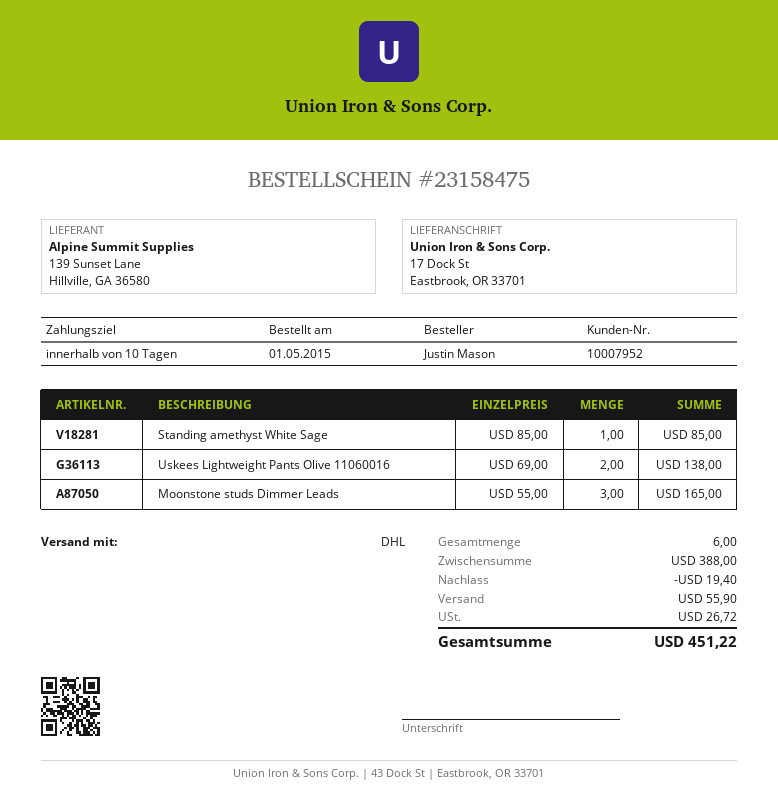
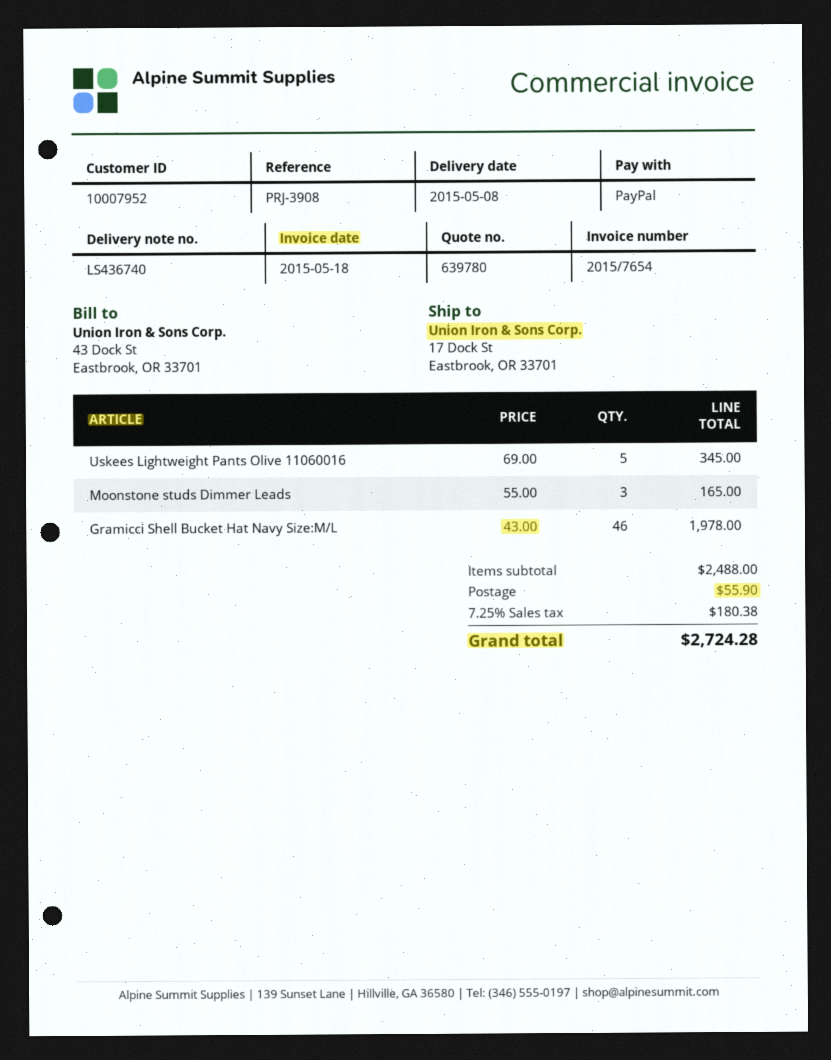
Standing amethyst White Sage: 1 x 85.00 = 85.00 -> none
Uskees Lightweight Pants Olive 11060016: 2 x 69.00 = 138.00 -> 5 x 69.00 = 345.00
Gramicci Shell Bucket Hat Navy Size:M/L: none -> 46 x 43.00 = 1978.00
subtotal: 388.00 -> 2488.00
discount: 19.40 -> none
tax: 26.72 -> 180.38
total: 451.22 -> 2724.28

